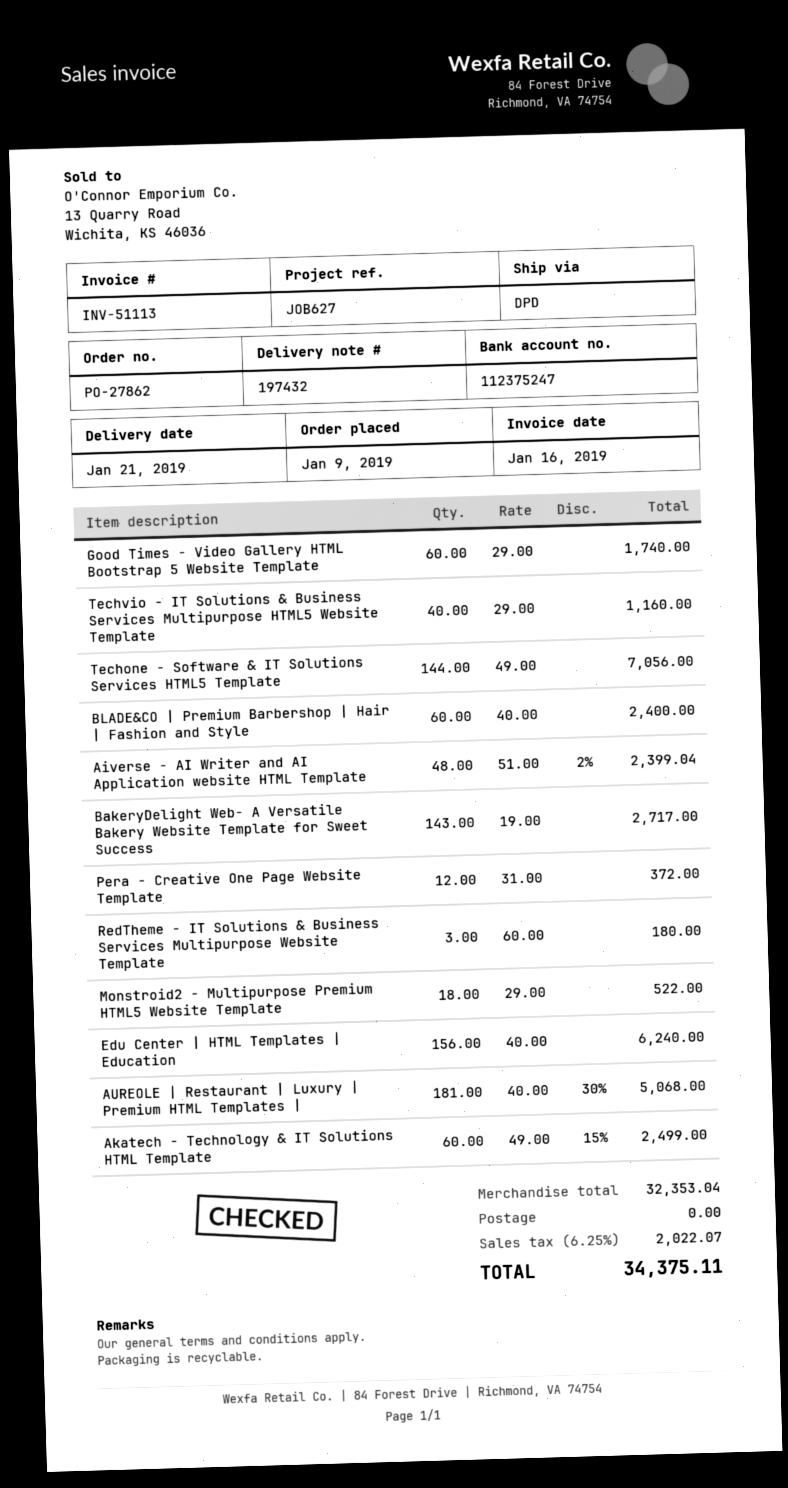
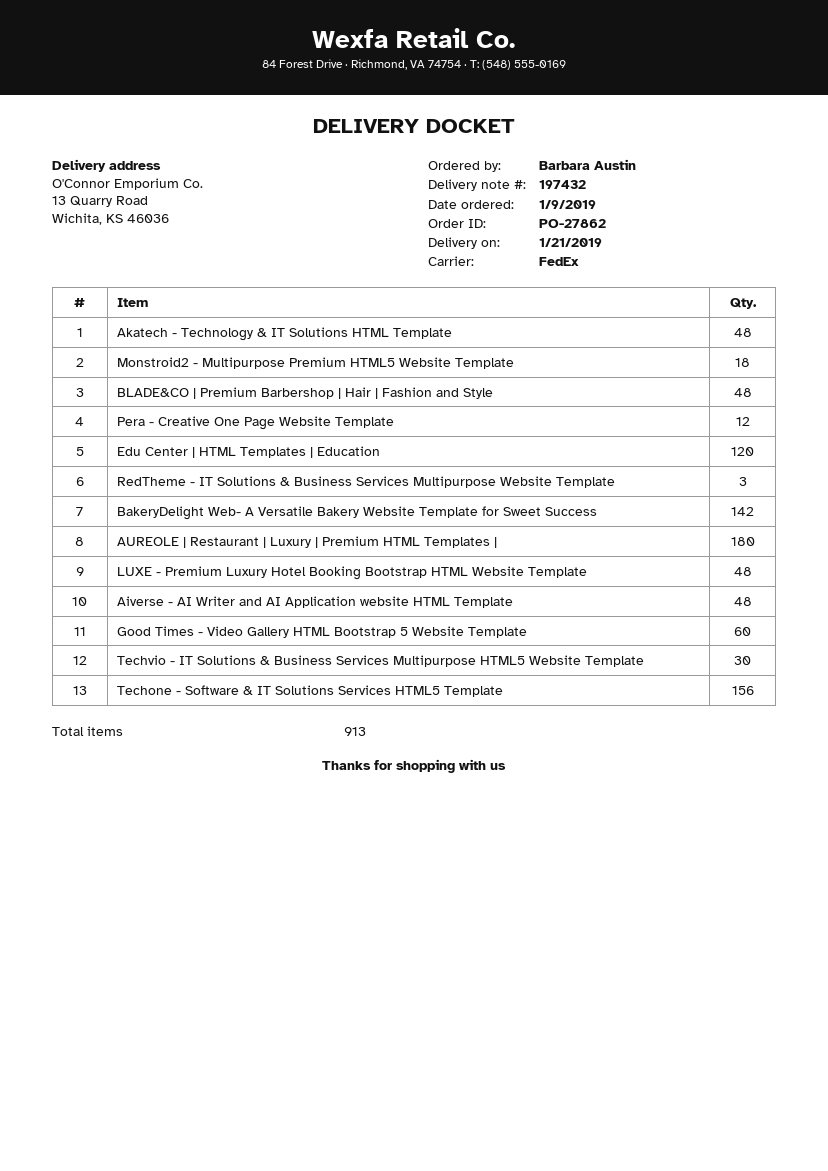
shipping method: DPD -> FedEx
Techvio - IT Solutions & Business Services Multipurpose HTML5 Website Template: 40 -> 30
Techone - Software & IT Solutions Services HTML5 Template: 144 -> 156
BLADE&CO | Premium Barbershop | Hair | Fashion and Style: 60 -> 48
BakeryDelight Web- A Versatile Bakery Website Template for Sweet Success: 143 -> 142
Edu Center | HTML Templates | Education: 156 -> 120
AUREOLE | Restaurant | Luxury | Premium HTML Templates |: 181 -> 180
Akatech - Technology & IT Solutions HTML Template: 60 -> 48
LUXE - Premium Luxury Hotel Booking Bootstrap HTML Website Template: none -> 48

